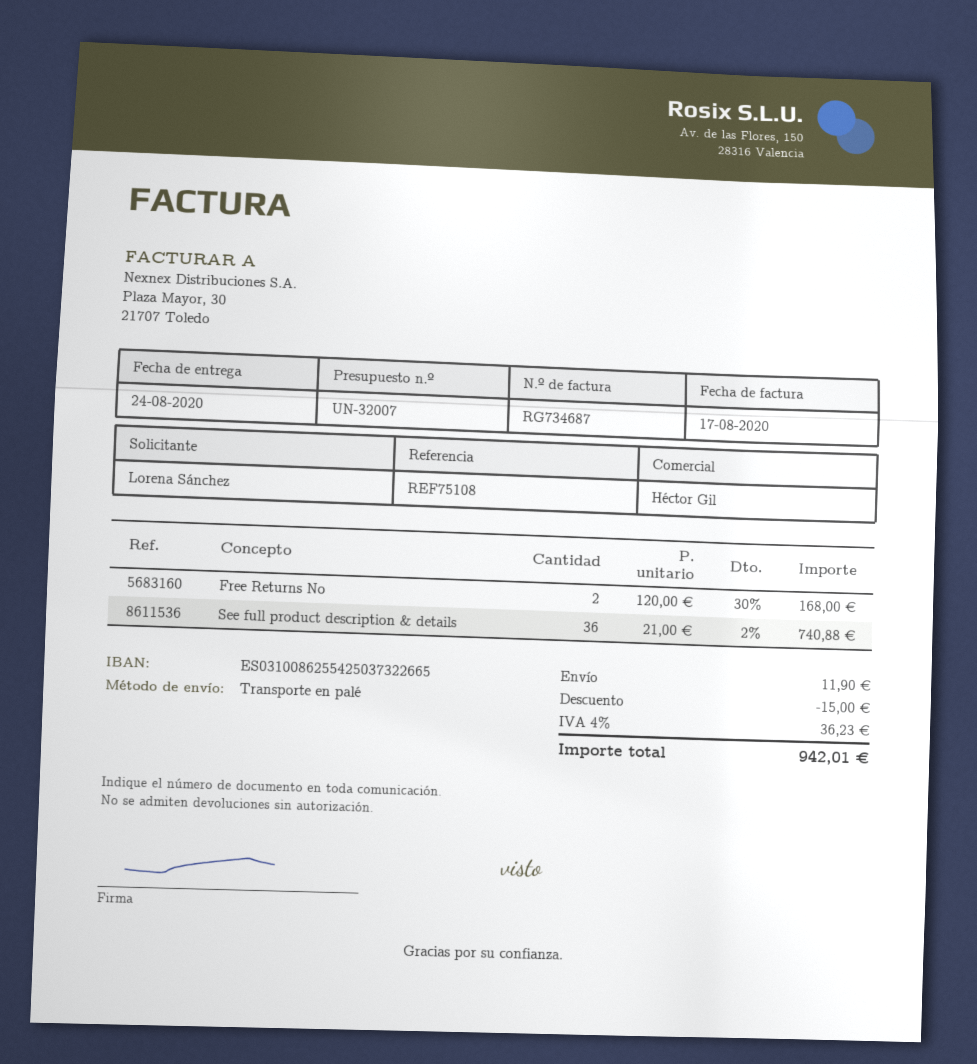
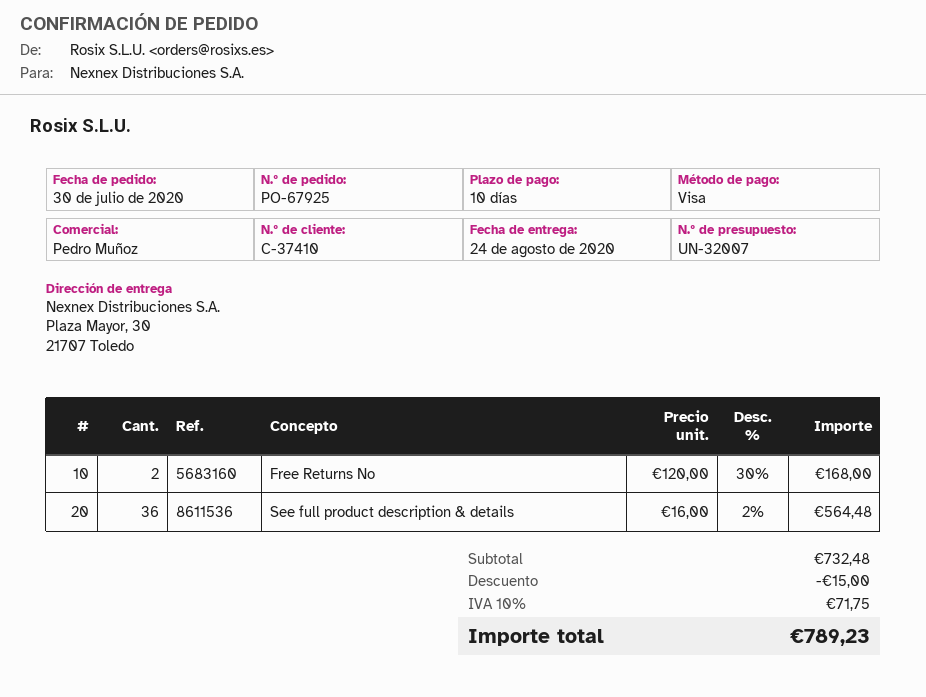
sales rep: Héctor Gil -> Pedro Muñoz
See full product description & details: 36 x 21.00 - 2% = 740.88 -> 36 x 16.00 - 2% = 564.48
shipping: 11.90 -> none
tax: 4% = 36.23 -> 10% = 71.75
total: 942.01 -> 789.23

